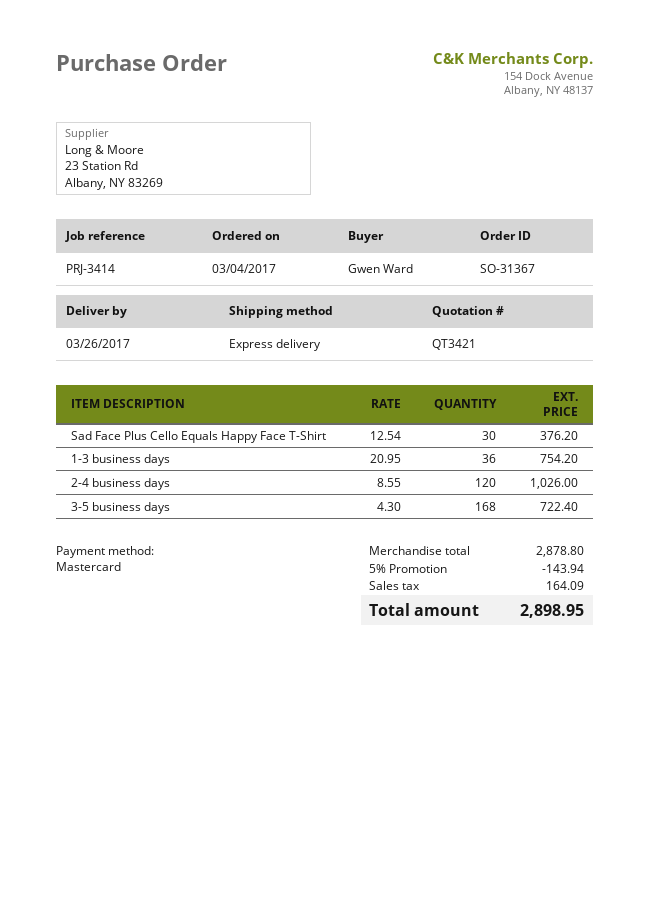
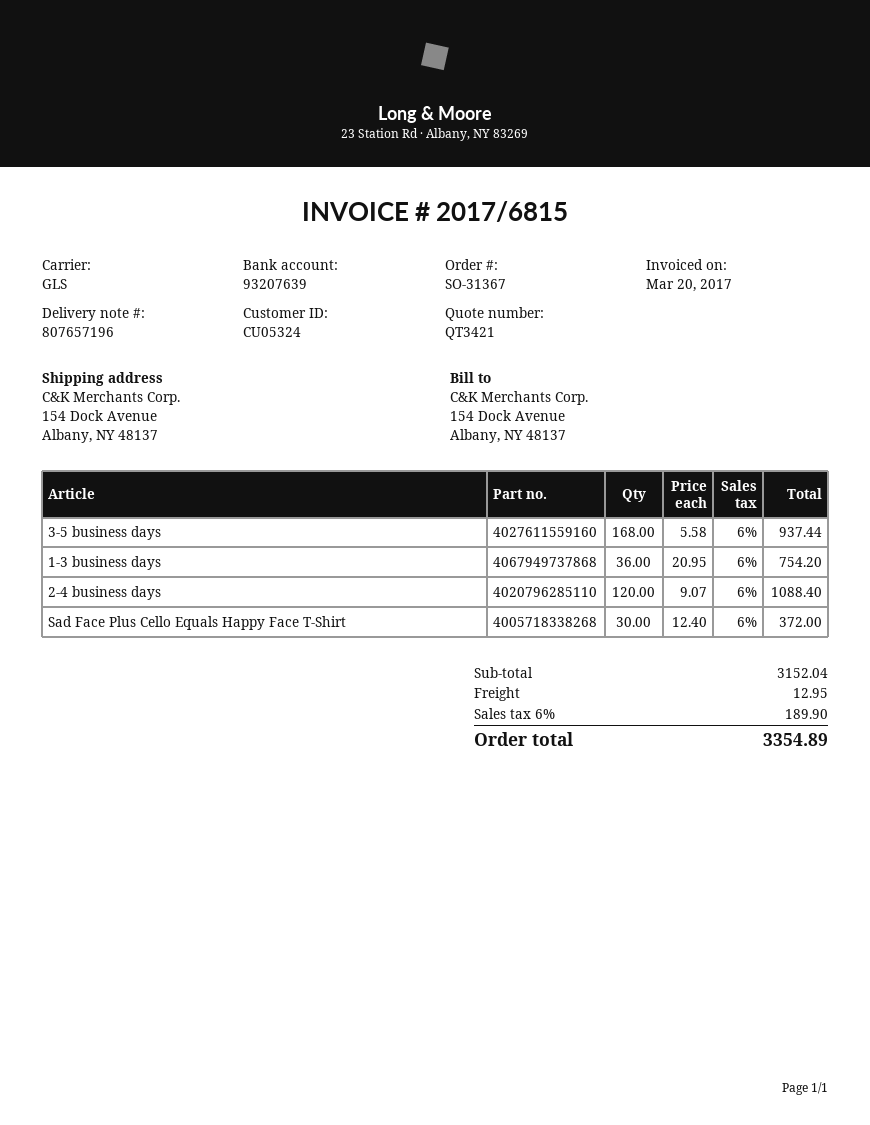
shipping method: express -> GLS
Sad Face Plus Cello Equals Happy Face T-Shirt: 30 x 12.54 = 376.20 -> 30 x 12.40 = 372.00
2-4 business days: 120 x 8.55 = 1026.00 -> 120 x 9.07 = 1088.40
3-5 business days: 168 x 4.30 = 722.40 -> 168 x 5.58 = 937.44
subtotal: 2878.80 -> 3152.04
discount: 5% = 143.94 -> none
shipping: none -> 12.95
tax: 164.09 -> 189.90
total: 2898.95 -> 3354.89

